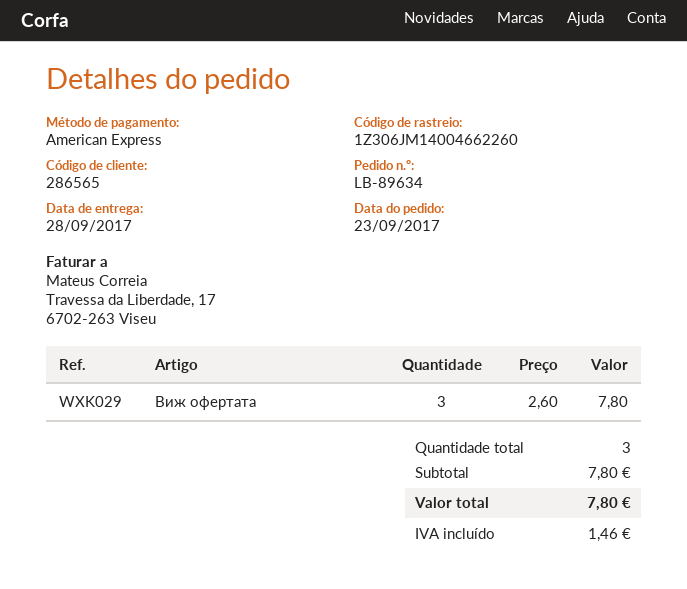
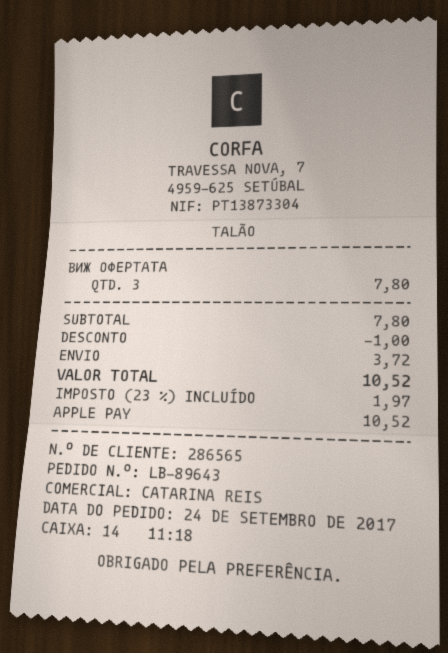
order number: LB-89634 -> LB-89643
order date: 2017-09-23 -> 2017-09-24
payment method: American Express -> Apple Pay
discount: none -> 1.00
shipping: none -> 3.72
tax: 1.46 -> 1.97
total: 7.80 -> 10.52

